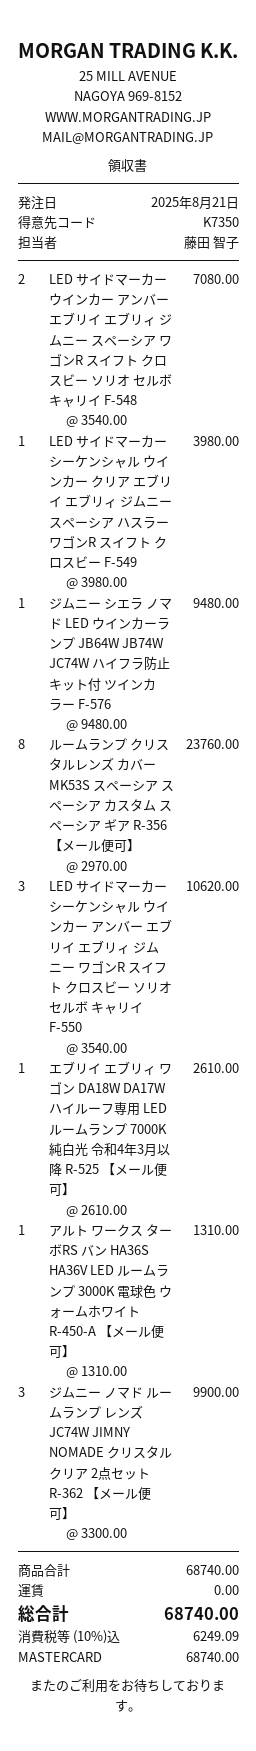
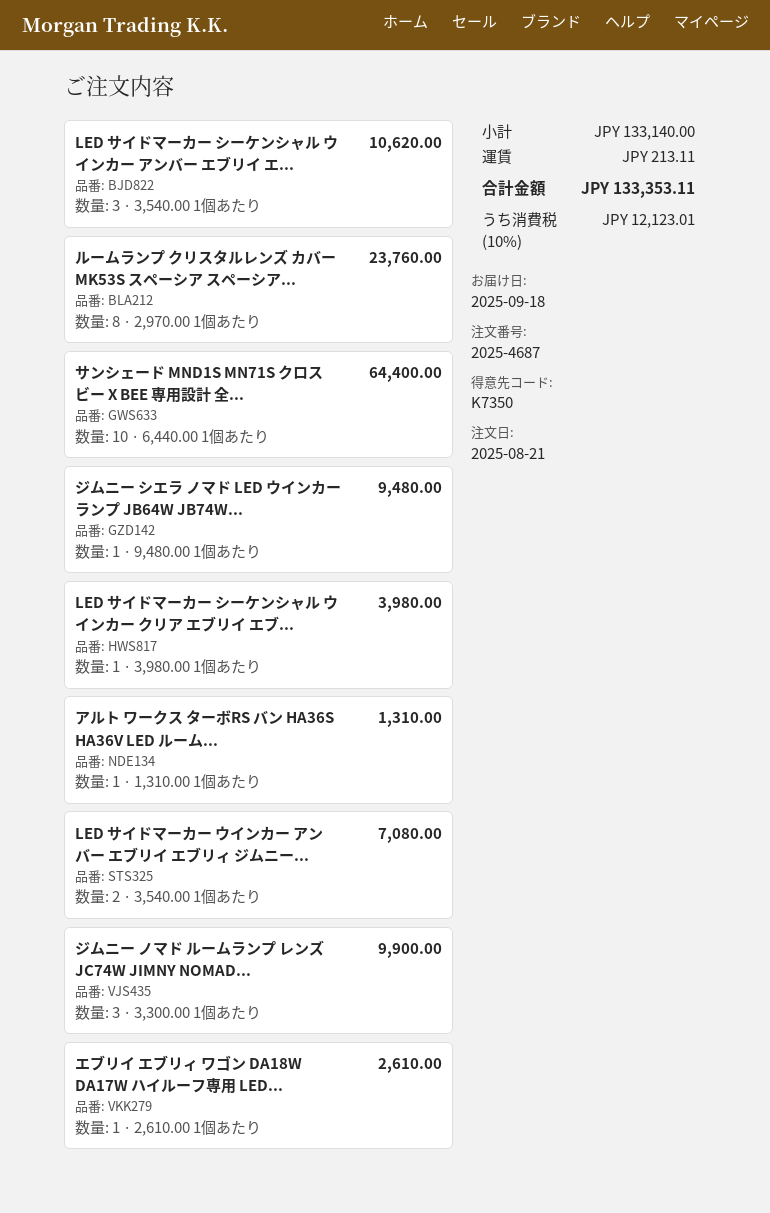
サンシェード MND1S MN71S クロスビー X BEE 専用設計 全...: none -> 10 x 6440.00 = 64400.00
subtotal: 68740.00 -> 133140.00
shipping: 0.00 -> 213.11
tax: 10% = 6249.09 -> 10% = 12123.01
total: 68740.00 -> 133353.11

